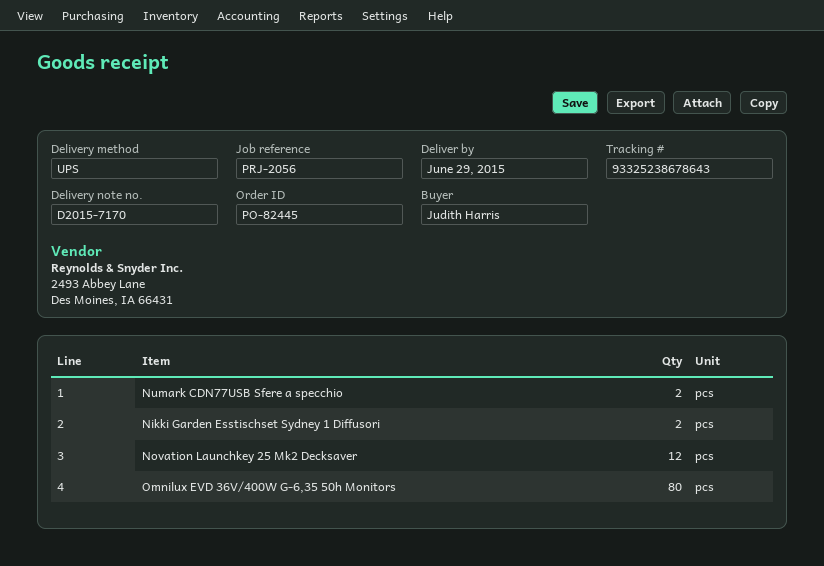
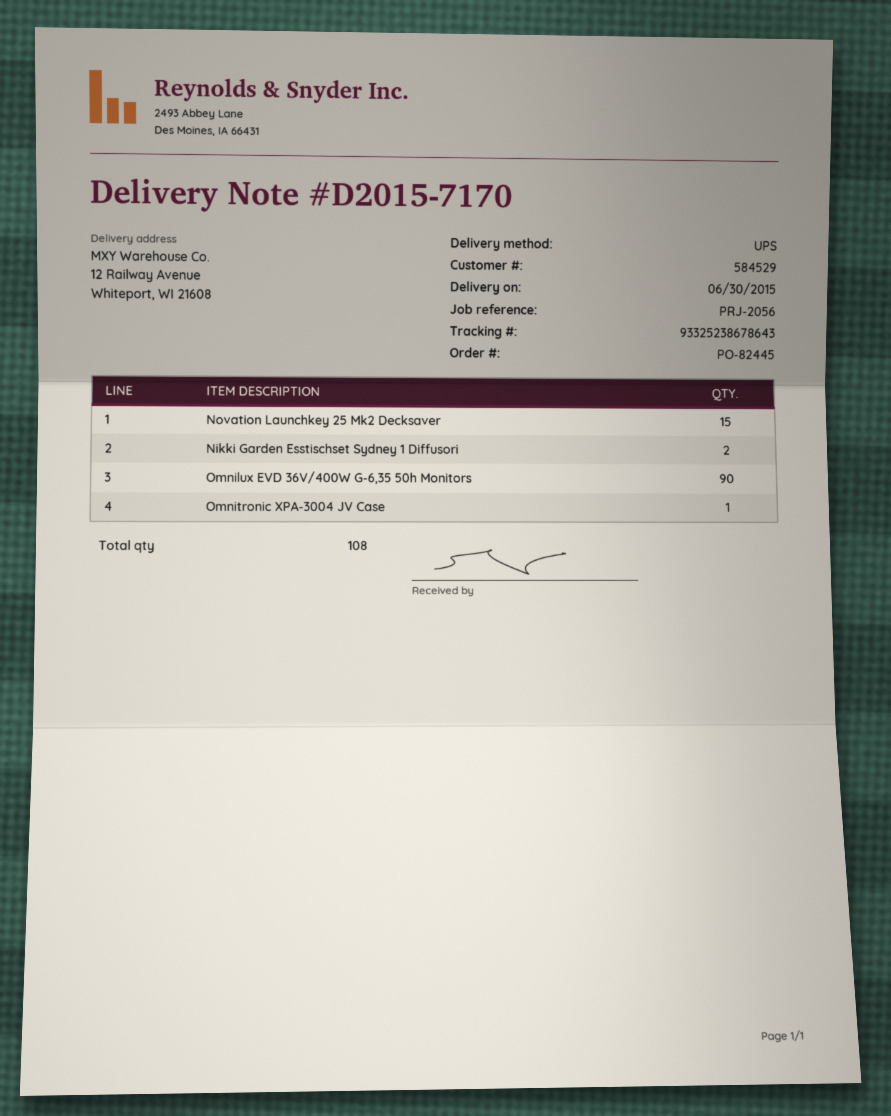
delivery date: 2015-06-29 -> 2015-06-30
Numark CDN77USB Sfere a specchio: 2 -> none
Novation Launchkey 25 Mk2 Decksaver: 12 -> 15
Omnilux EVD 36V/400W G-6,35 50h Monitors: 80 -> 90
Omnitronic XPA-3004 JV Case: none -> 1

